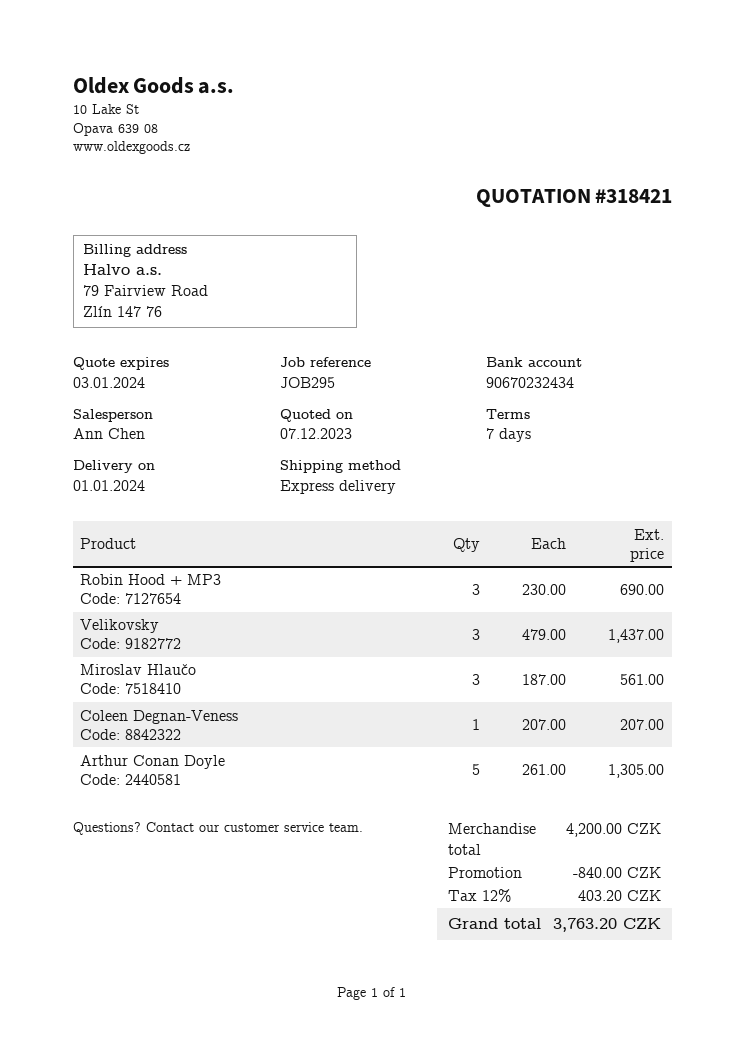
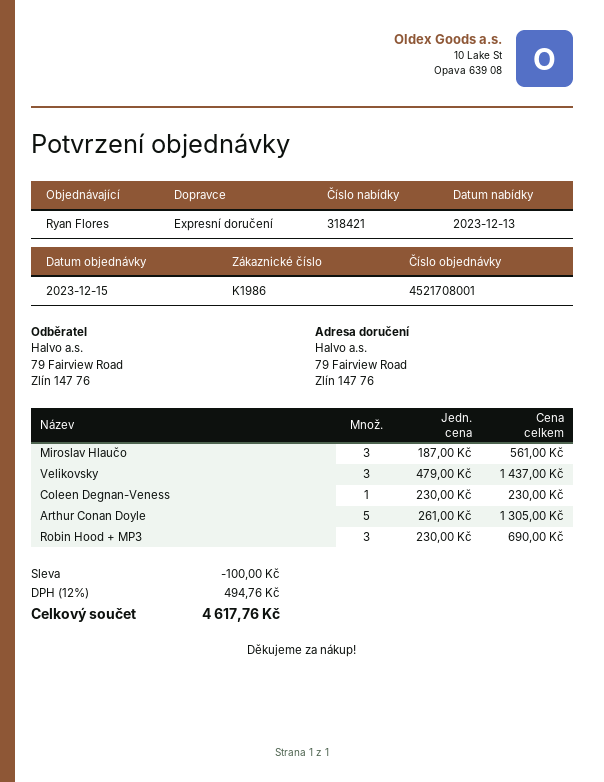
quote date: 2023-12-07 -> 2023-12-13
Coleen Degnan-Veness: 1 x 207.00 = 207.00 -> 1 x 230.00 = 230.00
discount: 840.00 -> 100.00
tax: 12% = 403.20 -> 12% = 494.76
total: 3763.20 -> 4617.76

